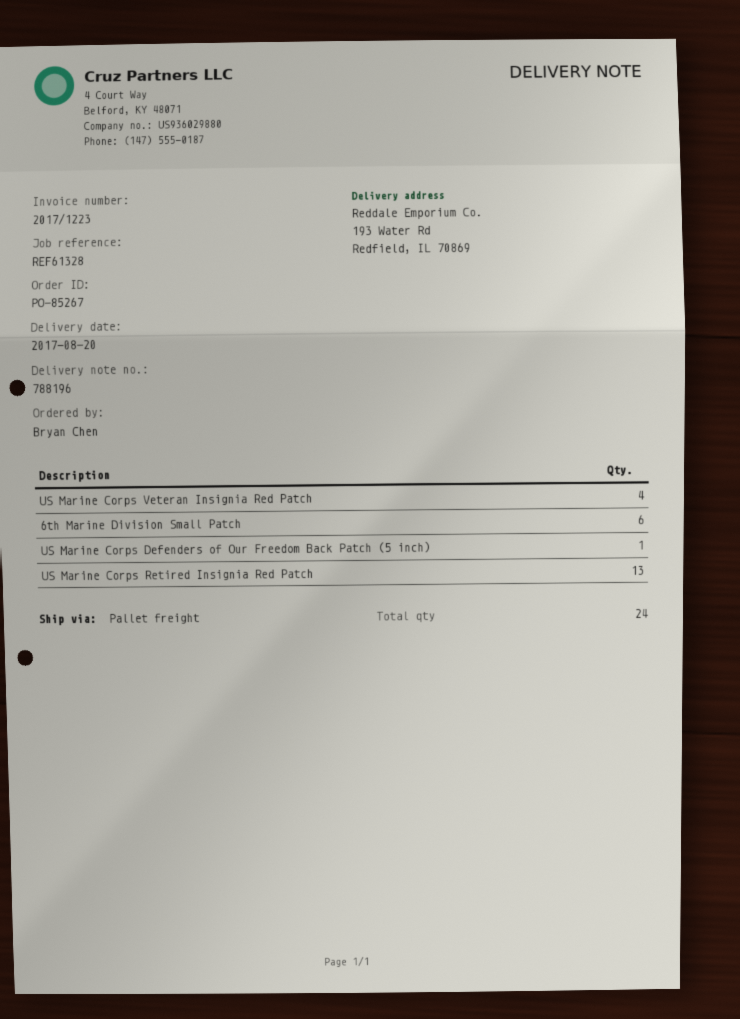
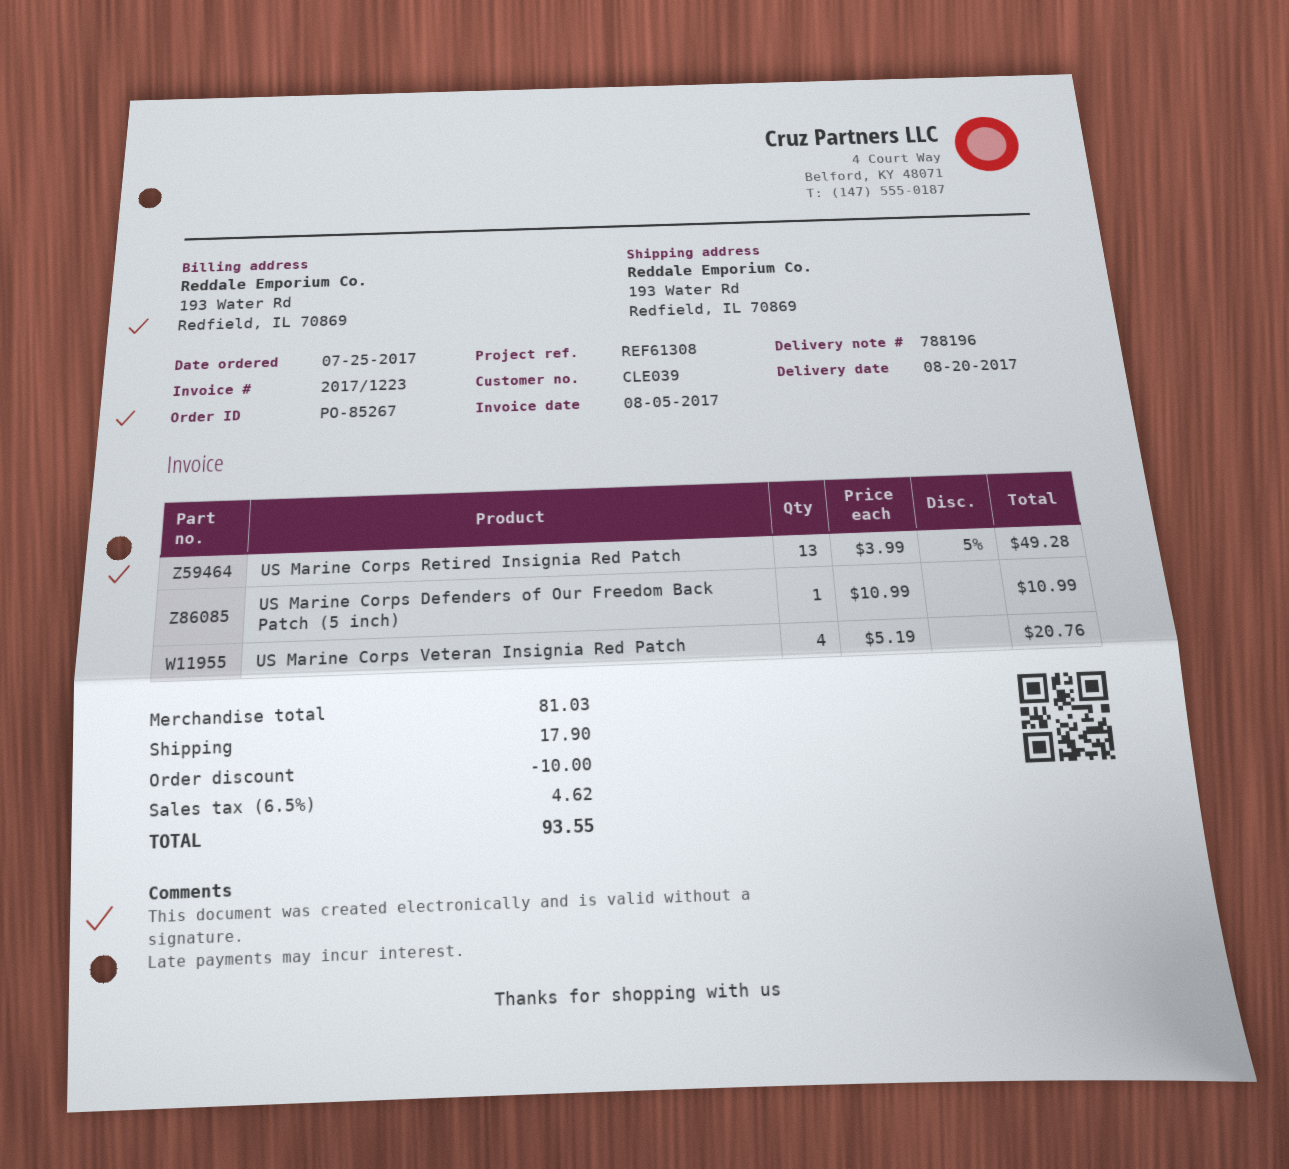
reference: REF61328 -> REF61308
6th Marine Division Small Patch: 6 -> none

